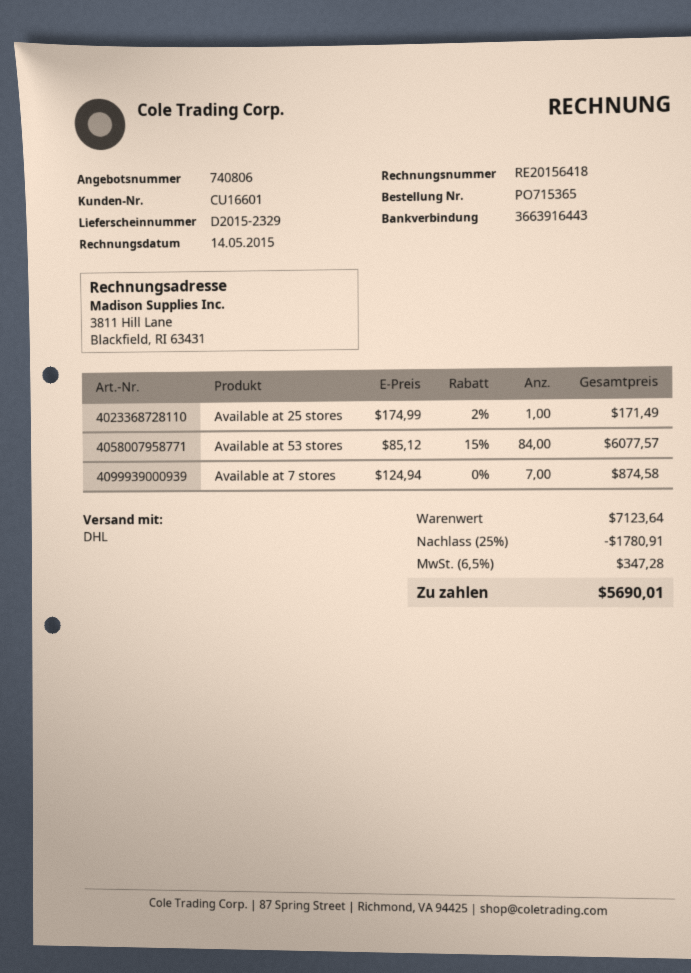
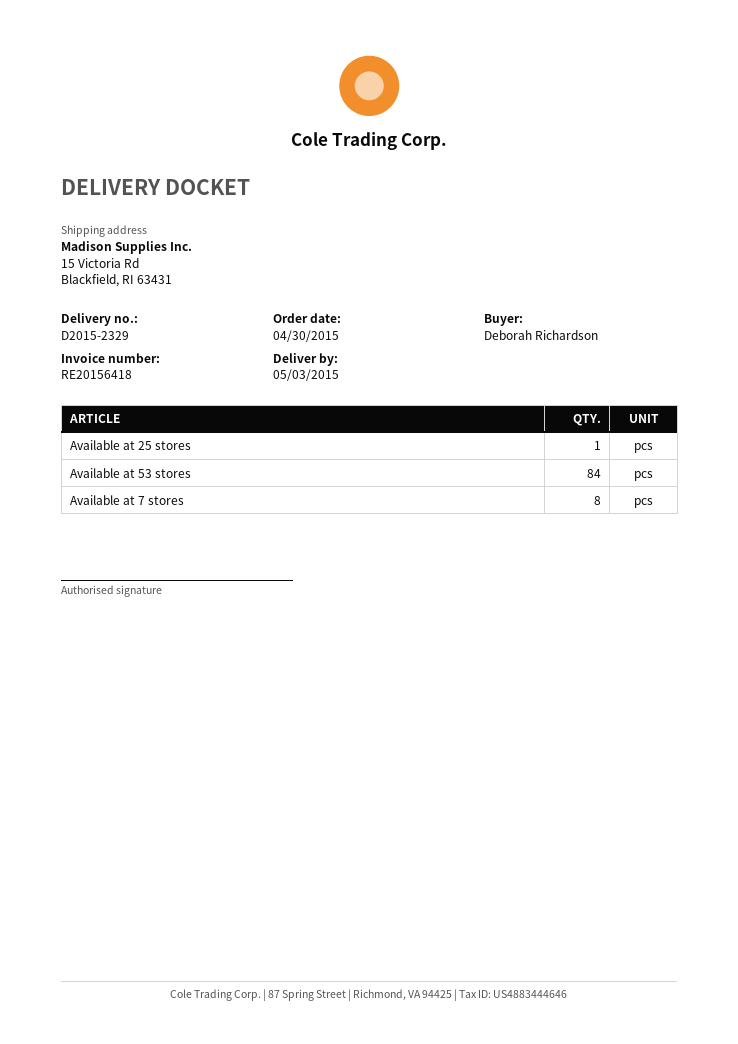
Available at 7 stores: 7 -> 8

